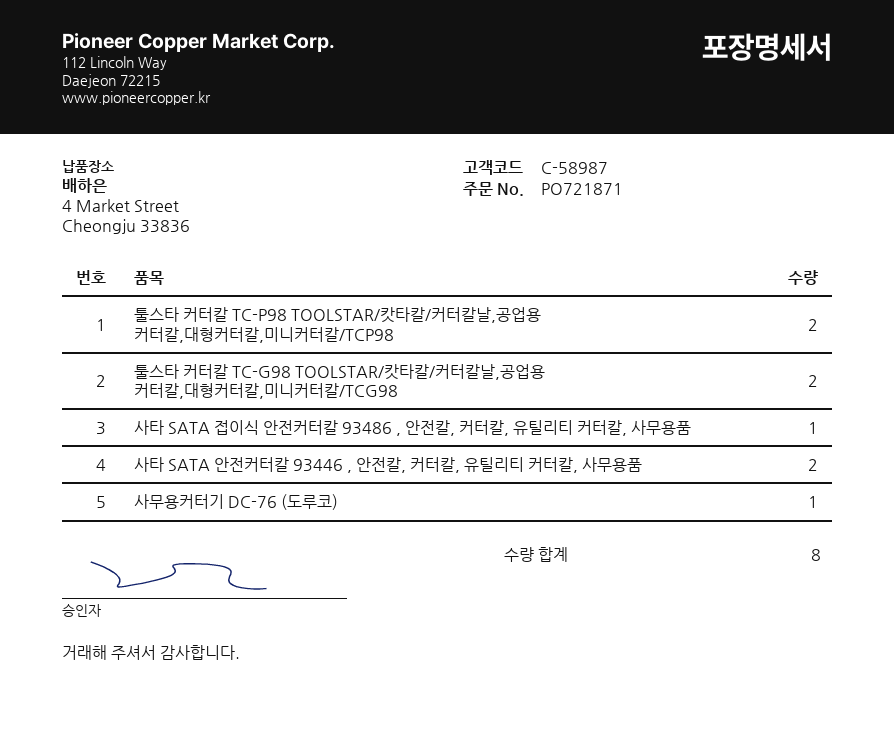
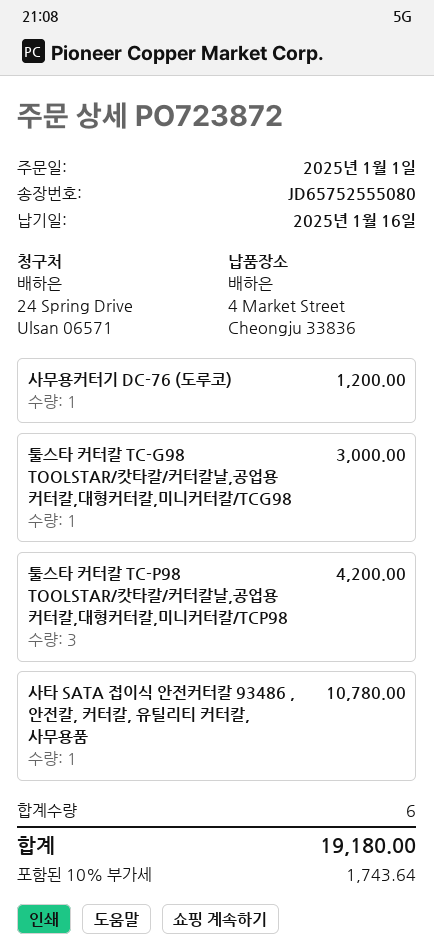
order number: PO721871 -> PO723872
툴스타 커터칼 TC-P98 TOOLSTAR/캇타칼/커터칼날,공업용 커터칼,대형커터칼,미니커터칼/TCP98: 2 -> 3
툴스타 커터칼 TC-G98 TOOLSTAR/캇타칼/커터칼날,공업용 커터칼,대형커터칼,미니커터칼/TCG98: 2 -> 1
사타 SATA 안전커터칼 93446 , 안전칼, 커터칼, 유틸리티 커터칼, 사무용품: 2 -> none
total quantity: 8 -> 6

